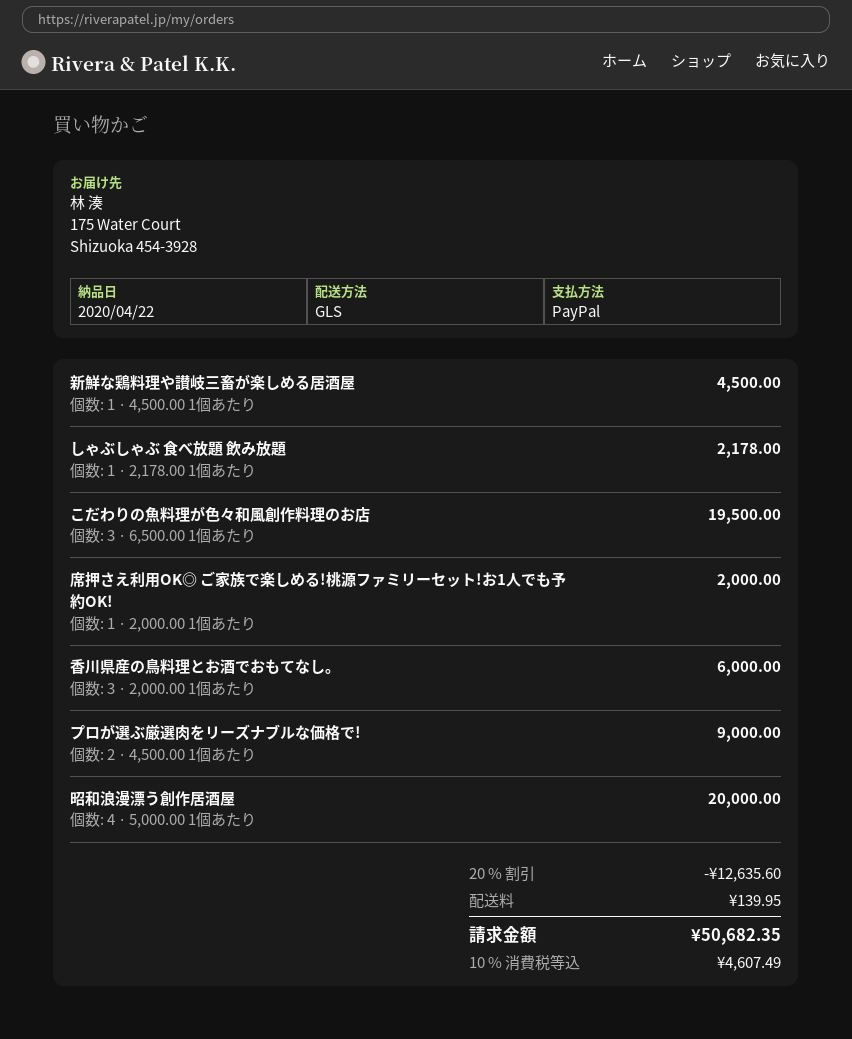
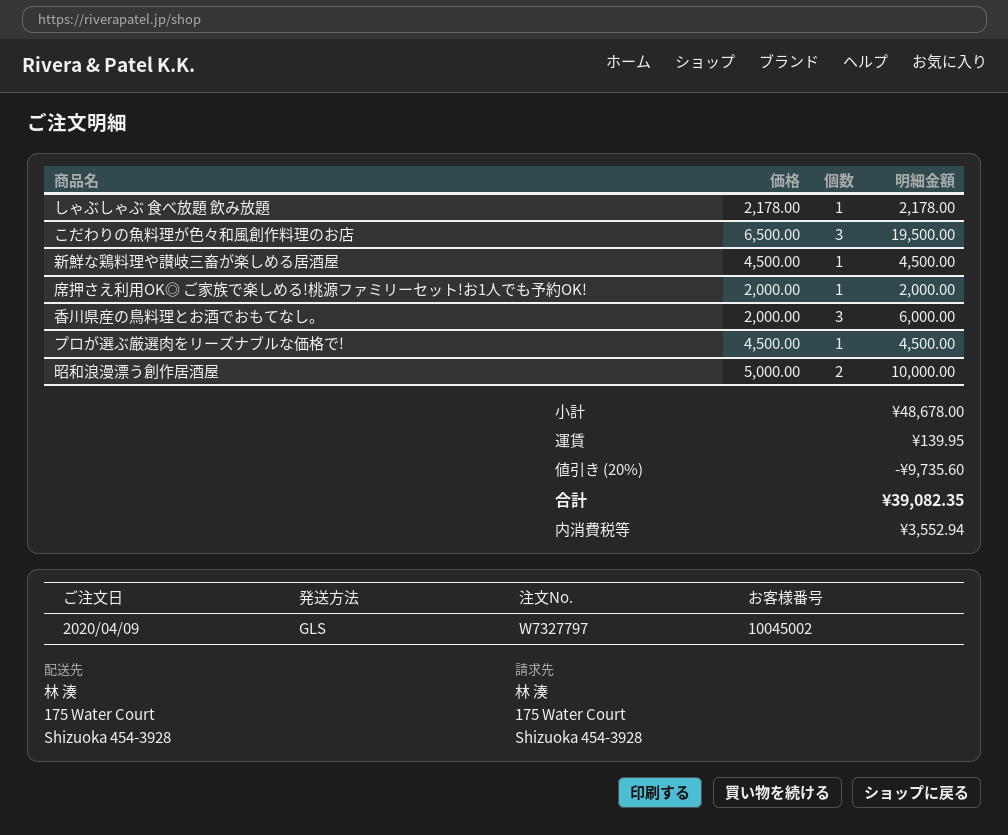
プロが選ぶ厳選肉をリーズナブルな価格で!: 2 x 4500.00 = 9000.00 -> 1 x 4500.00 = 4500.00
昭和浪漫漂う創作居酒屋: 4 x 5000.00 = 20000.00 -> 2 x 5000.00 = 10000.00
discount: 20% = 12635.60 -> 20% = 9735.60
tax: 4607.49 -> 3552.94
total: 50682.35 -> 39082.35

